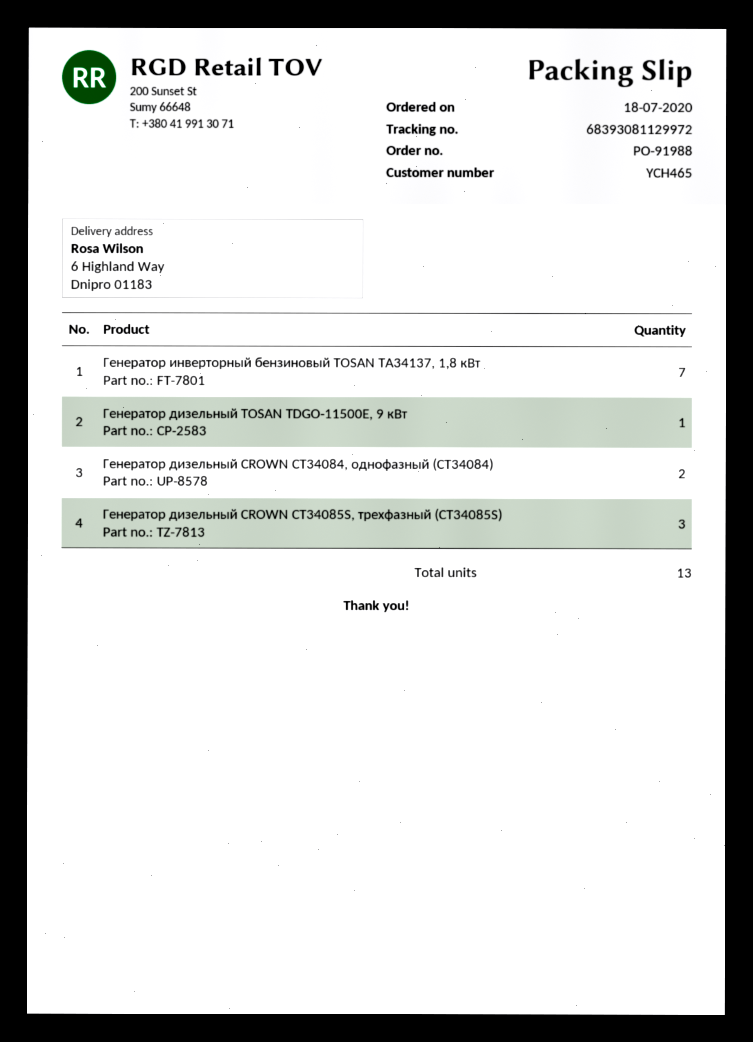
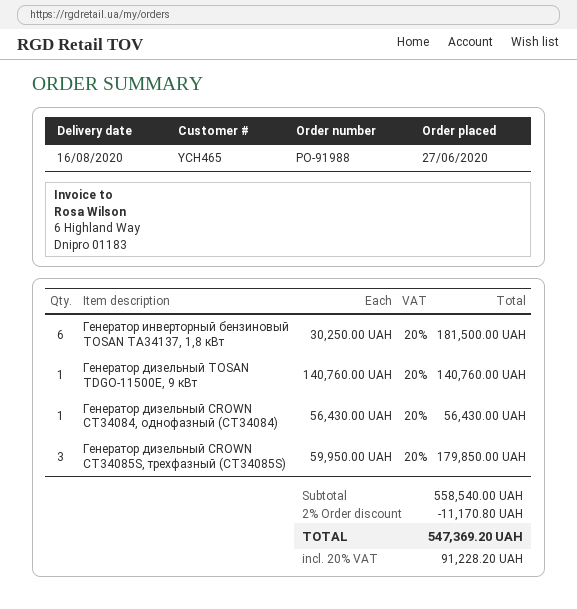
order date: 2020-07-18 -> 2020-06-27
Генератор инверторный бензиновый TOSAN TA34137, 1,8 кВт: 7 -> 6
Генератор дизельный CROWN CT34084, однофазный (CT34084): 2 -> 1

